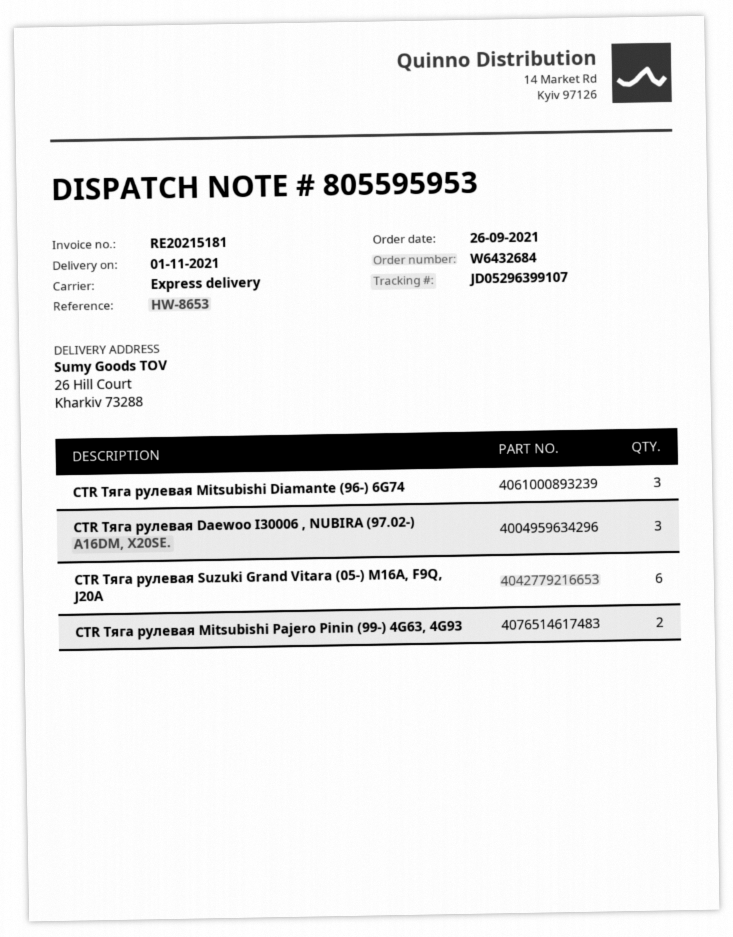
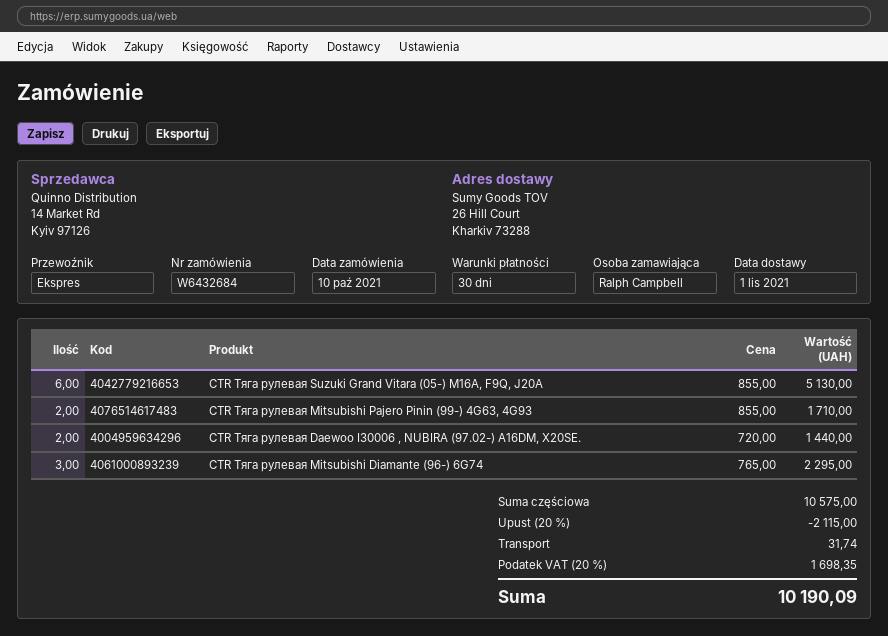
order date: 2021-09-26 -> 2021-10-10
CTR Тяга рулевая Daewoo I30006 , NUBIRA (97.02-) A16DM, X20SE.: 3 -> 2

